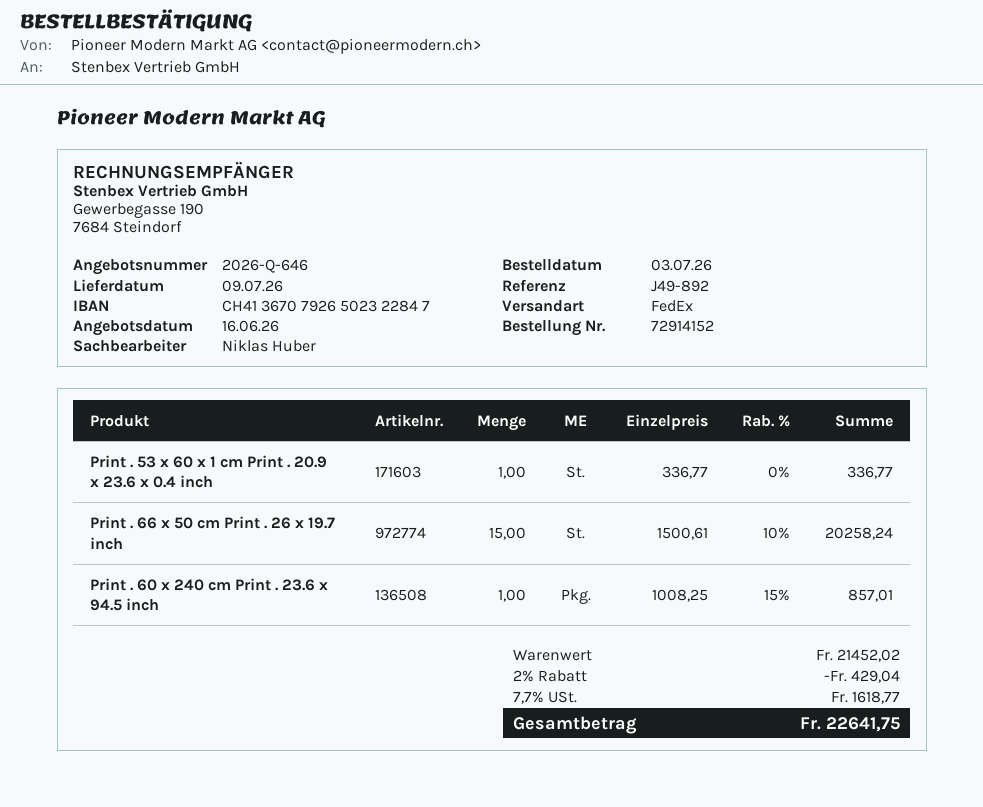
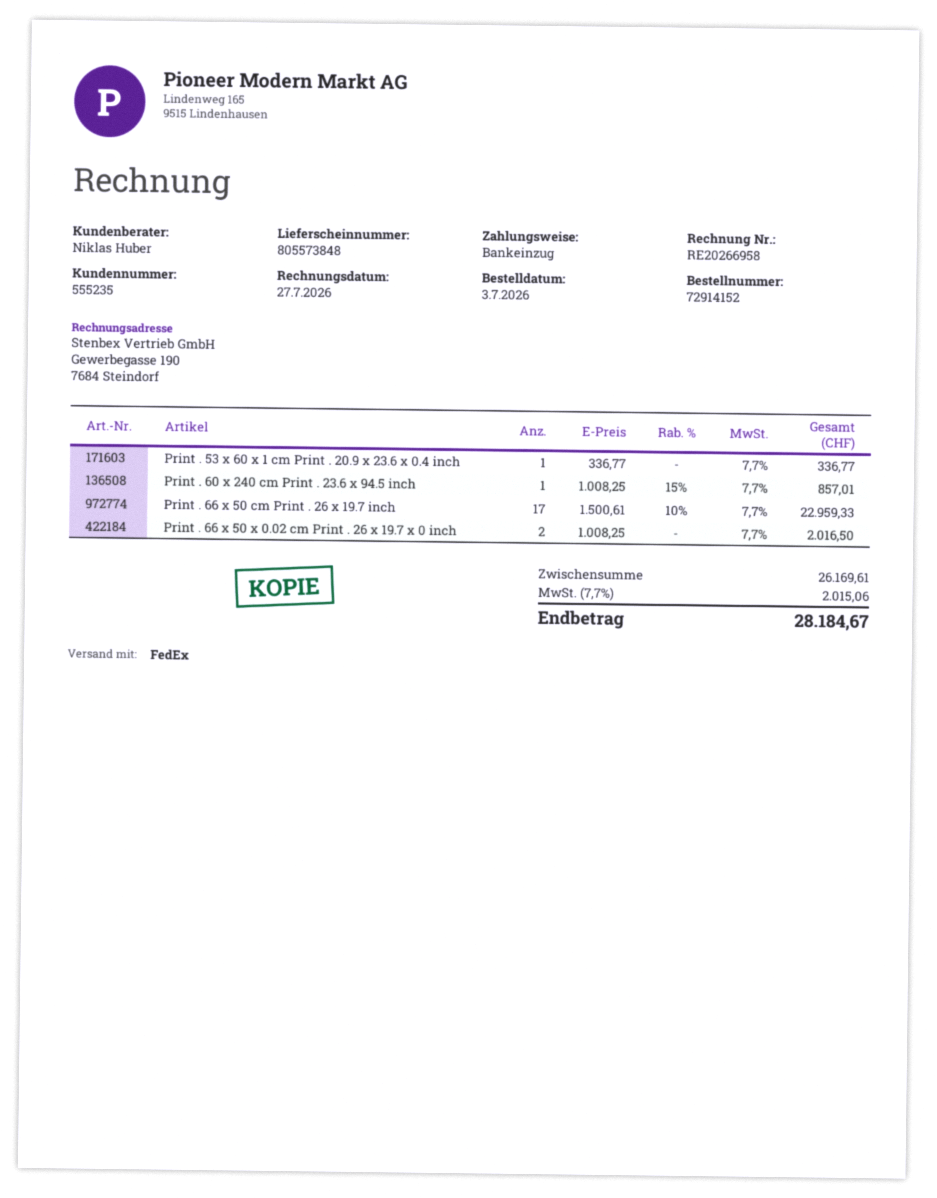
Print . 66 x 50 cm Print . 26 x 19.7 inch: 15 x 1500.61 - 10% = 20258.24 -> 17 x 1500.61 - 10% = 22959.33
Print . 66 x 50 x 0.02 cm Print . 26 x 19.7 x 0 inch: none -> 2 x 1008.25 = 2016.50
subtotal: 21452.02 -> 26169.61
discount: 2% = 429.04 -> none
tax: 7.7% = 1618.77 -> 7.7% = 2015.06
total: 22641.75 -> 28184.67

